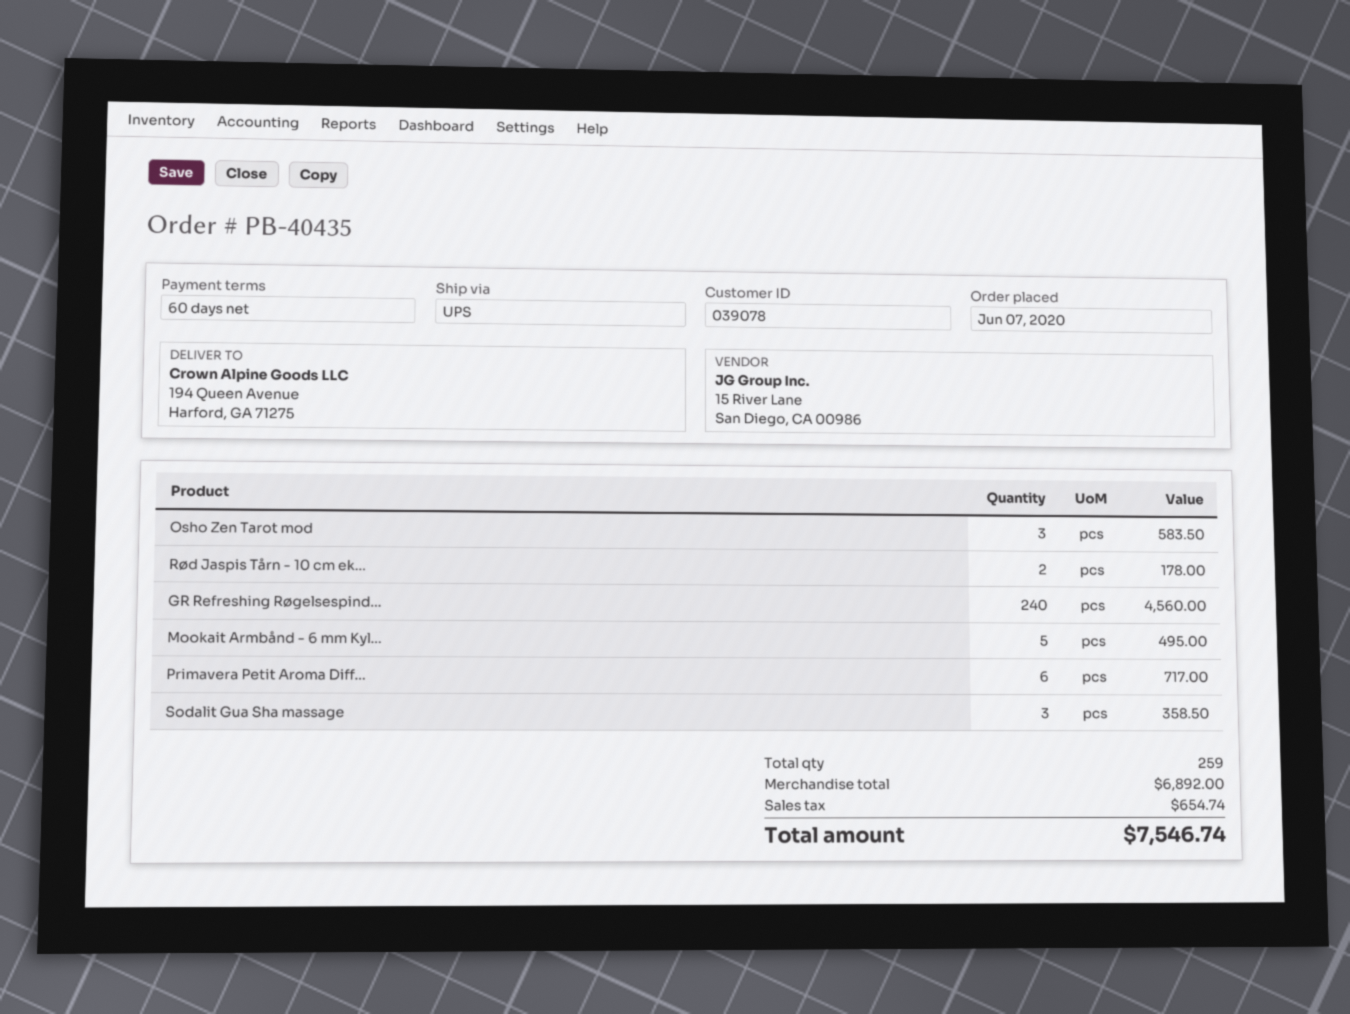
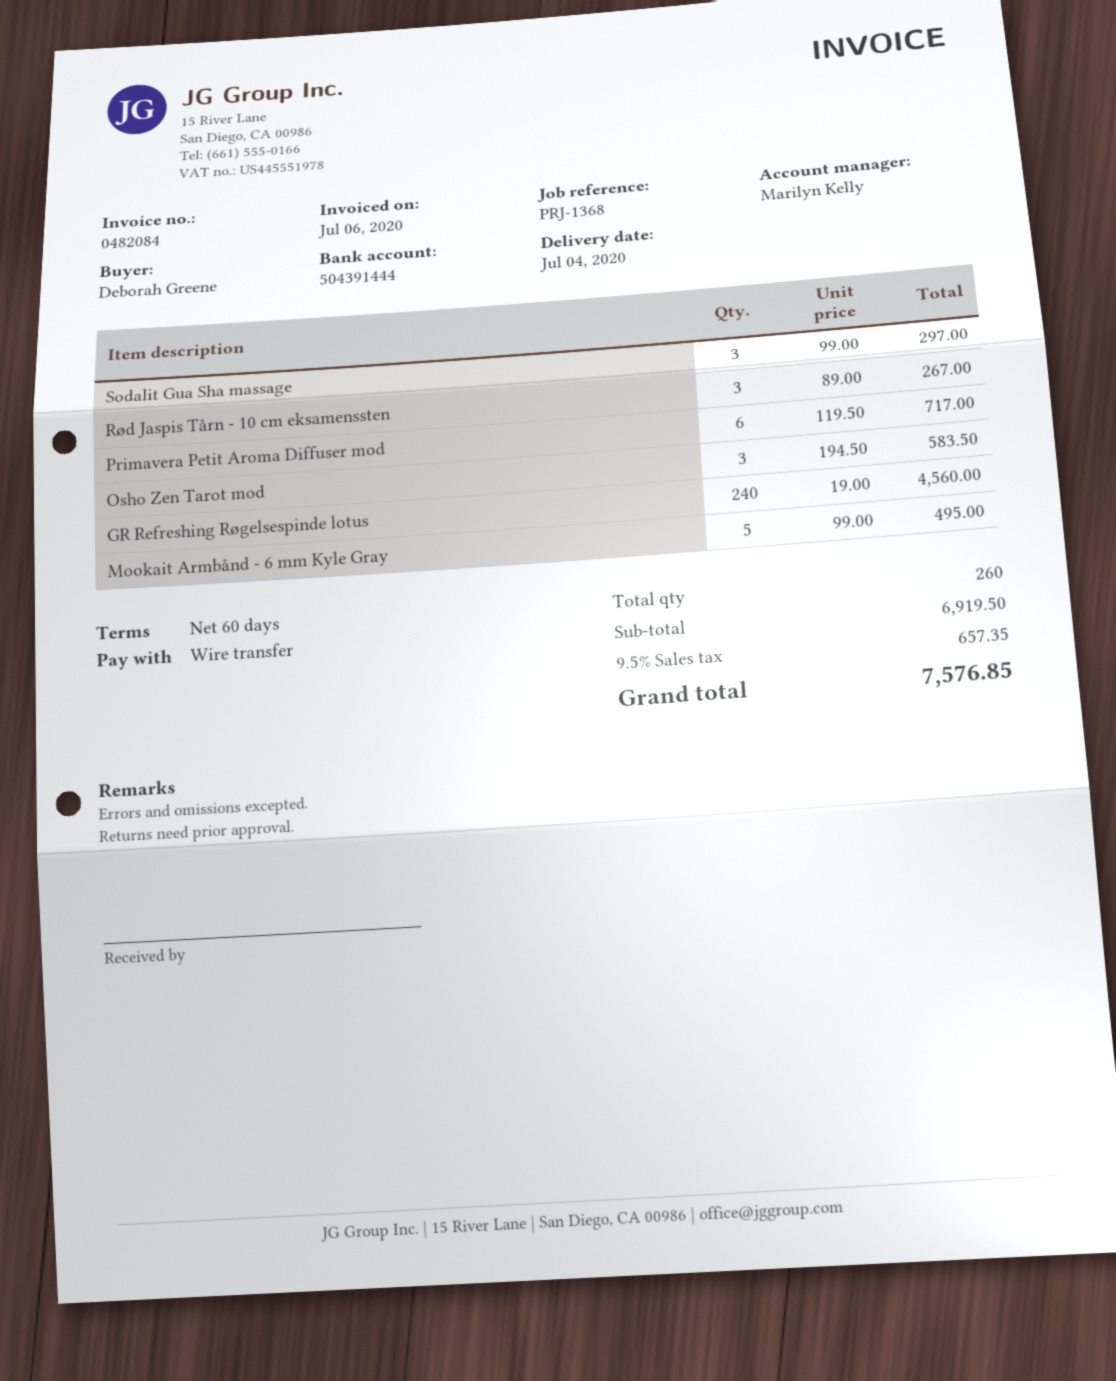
Rød Jaspis Tårn - 10 cm ek...: 2 for 178.00 -> 3 for 267.00
Sodalit Gua Sha massage: 3 for 358.50 -> 3 for 297.00
total quantity: 259 -> 260
subtotal: 6892.00 -> 6919.50
tax: 654.74 -> 657.35
total: 7546.74 -> 7576.85

